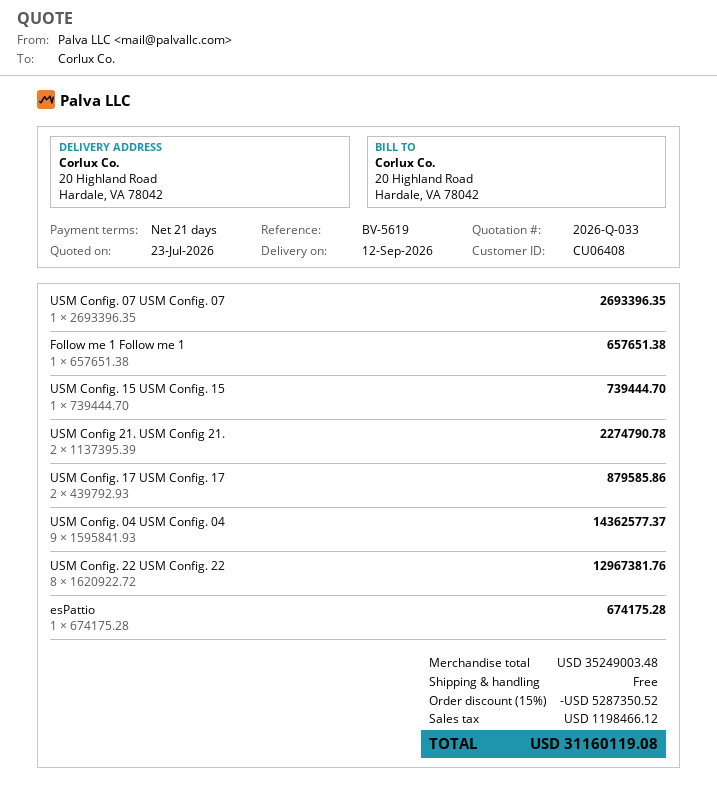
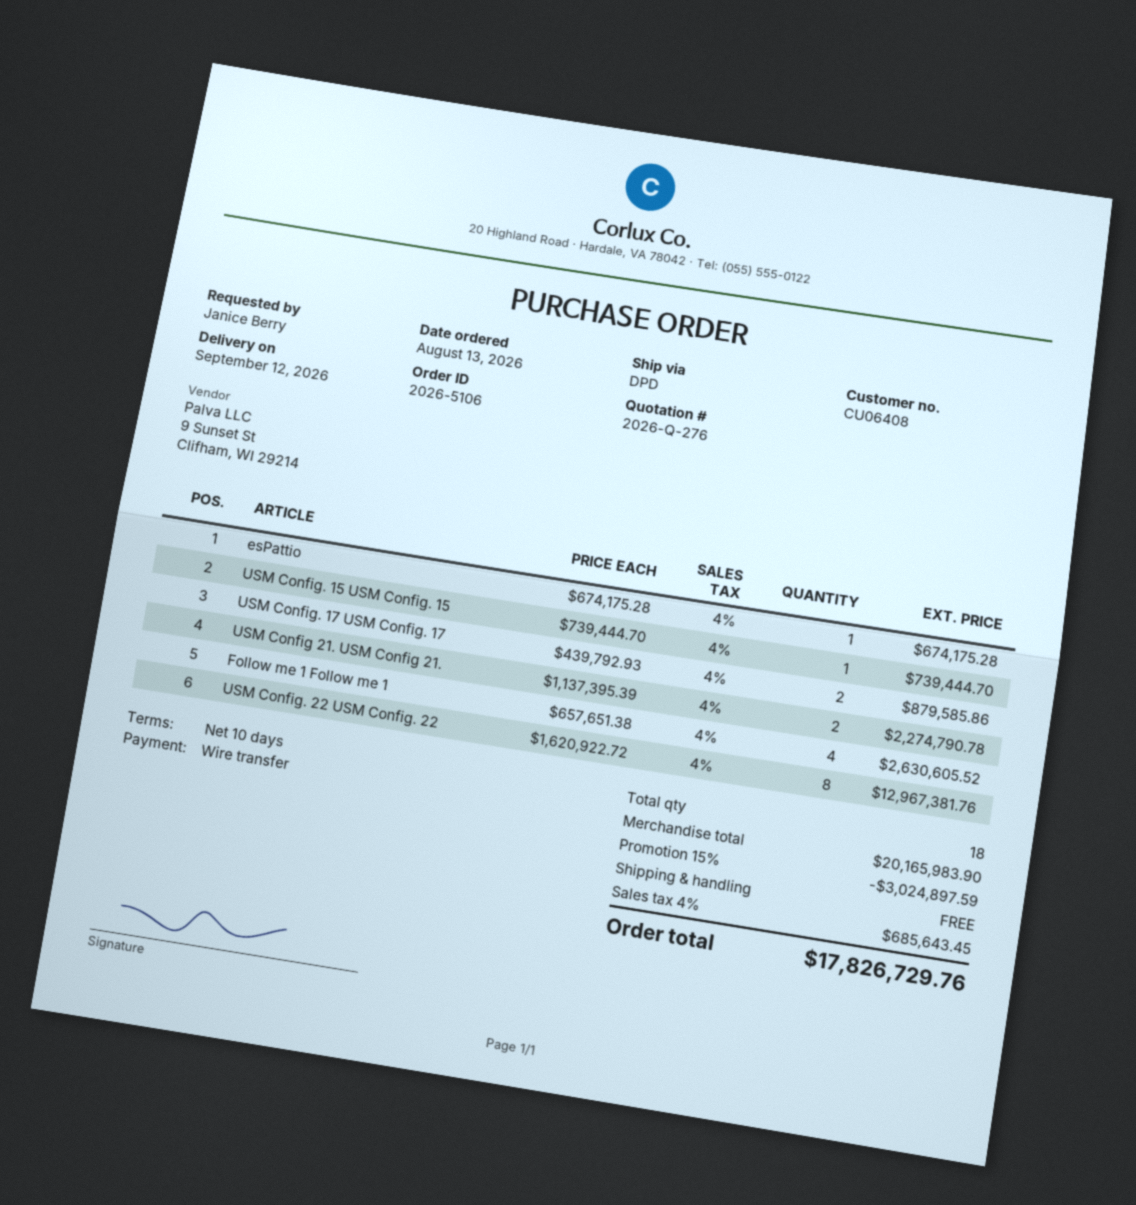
quote number: 2026-Q-033 -> 2026-Q-276
payment terms: 21 days -> 10 days
USM Config. 07 USM Config. 07: 1 x 2693396.35 = 2693396.35 -> none
Follow me 1 Follow me 1: 1 x 657651.38 = 657651.38 -> 4 x 657651.38 = 2630605.52
USM Config. 04 USM Config. 04: 9 x 1595841.93 = 14362577.37 -> none
subtotal: 35249003.48 -> 20165983.90
discount: 15% = 5287350.52 -> 15% = 3024897.59
tax: 1198466.12 -> 685643.45
total: 31160119.08 -> 17826729.76

